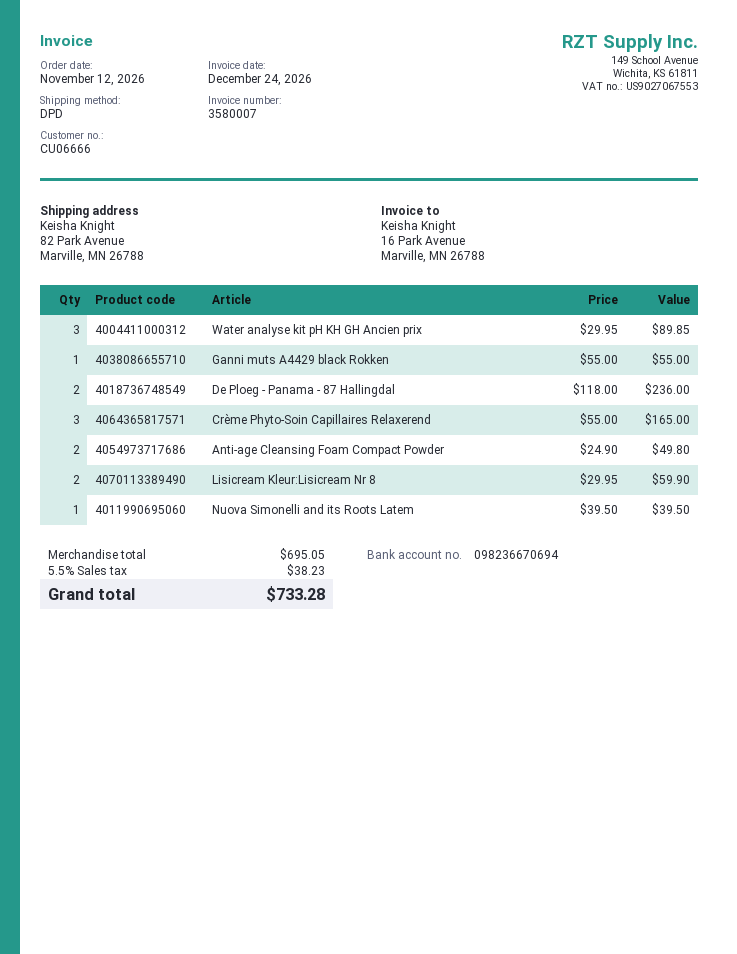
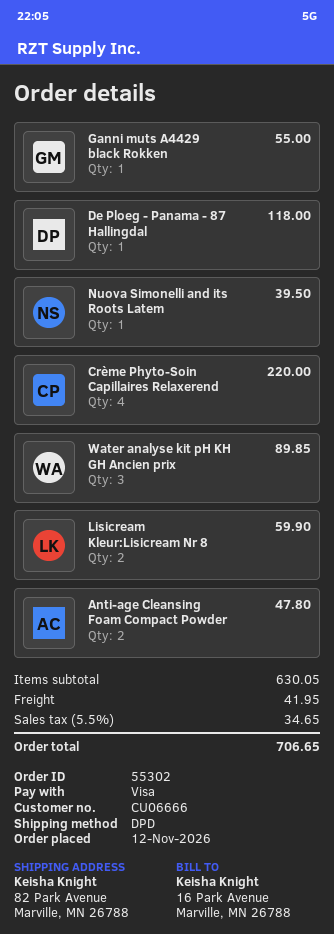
De Ploeg - Panama - 87 Hallingdal: 2 for 236.00 -> 1 for 118.00
Crème Phyto-Soin Capillaires Relaxerend: 3 for 165.00 -> 4 for 220.00
Anti-age Cleansing Foam Compact Powder: 2 for 49.80 -> 2 for 47.80
subtotal: 695.05 -> 630.05
shipping: none -> 41.95
tax: 5.5% = 38.23 -> 5.5% = 34.65
total: 733.28 -> 706.65

